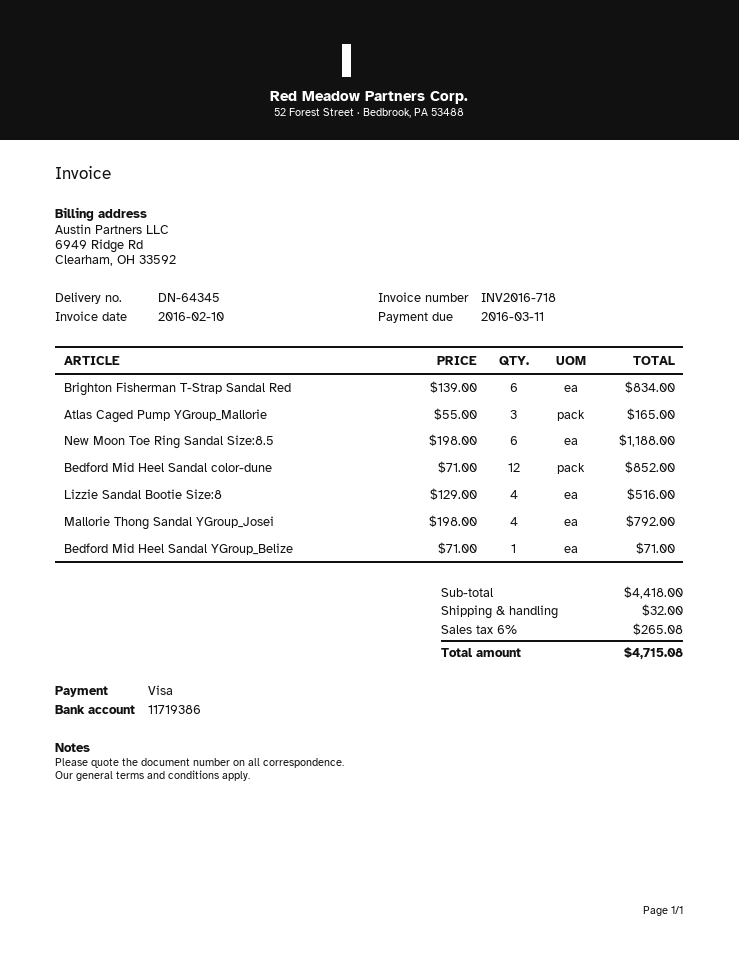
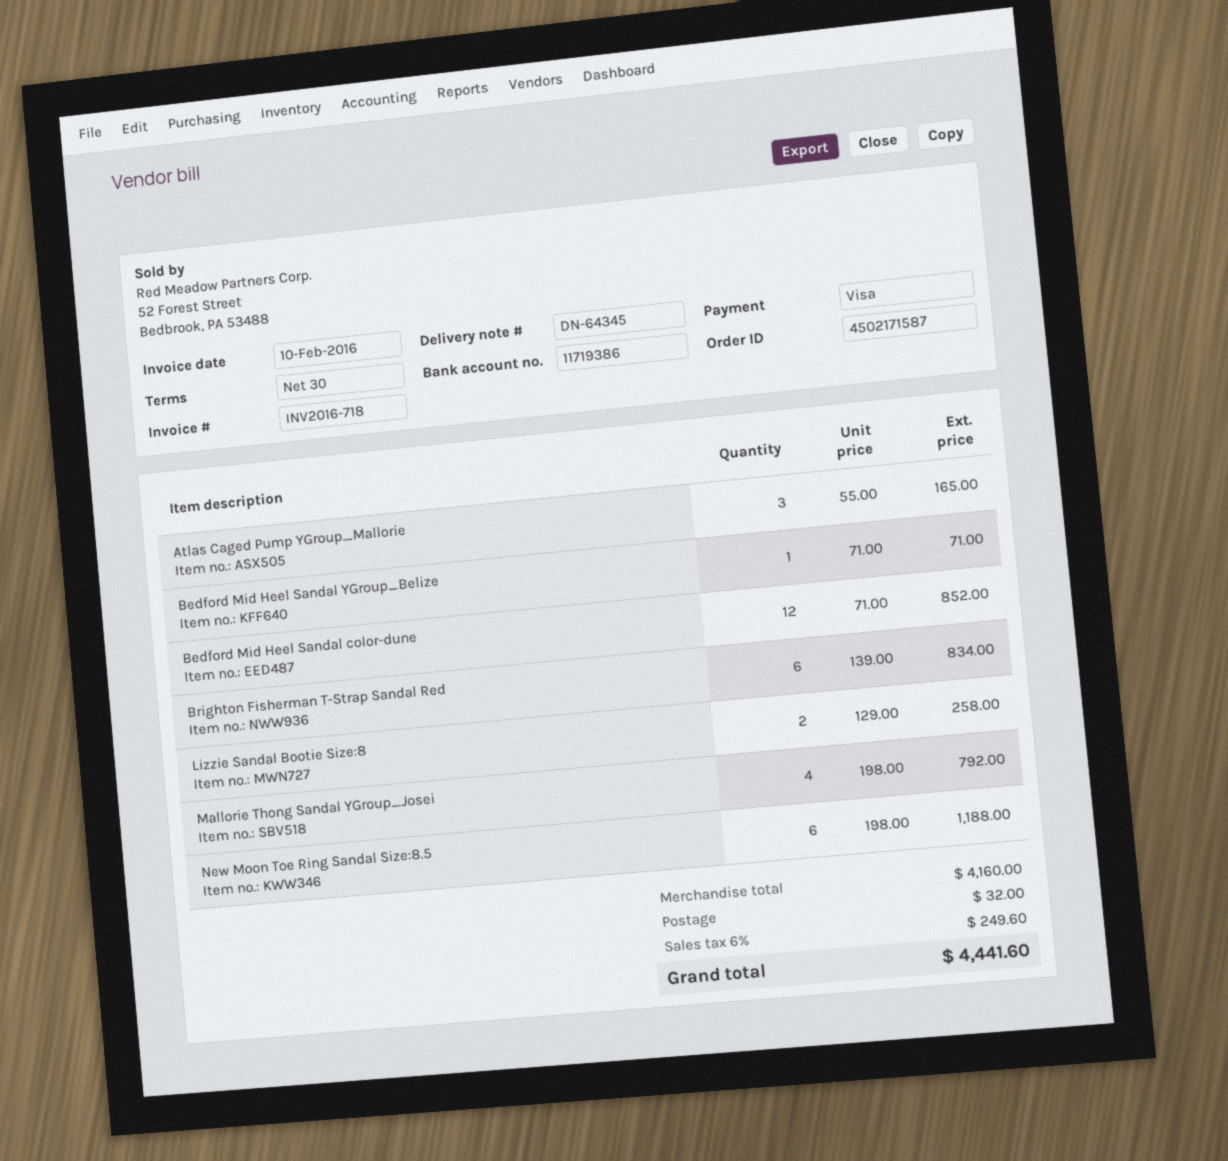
Lizzie Sandal Bootie Size:8: 4 x 129.00 = 516.00 -> 2 x 129.00 = 258.00
subtotal: 4418.00 -> 4160.00
tax: 6% = 265.08 -> 6% = 249.60
total: 4715.08 -> 4441.60

